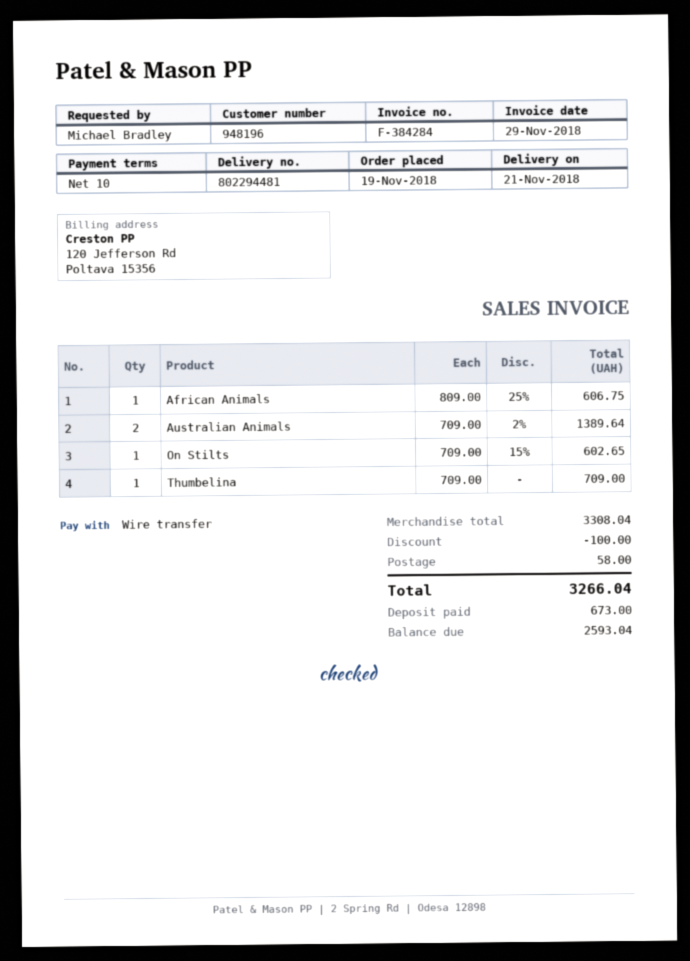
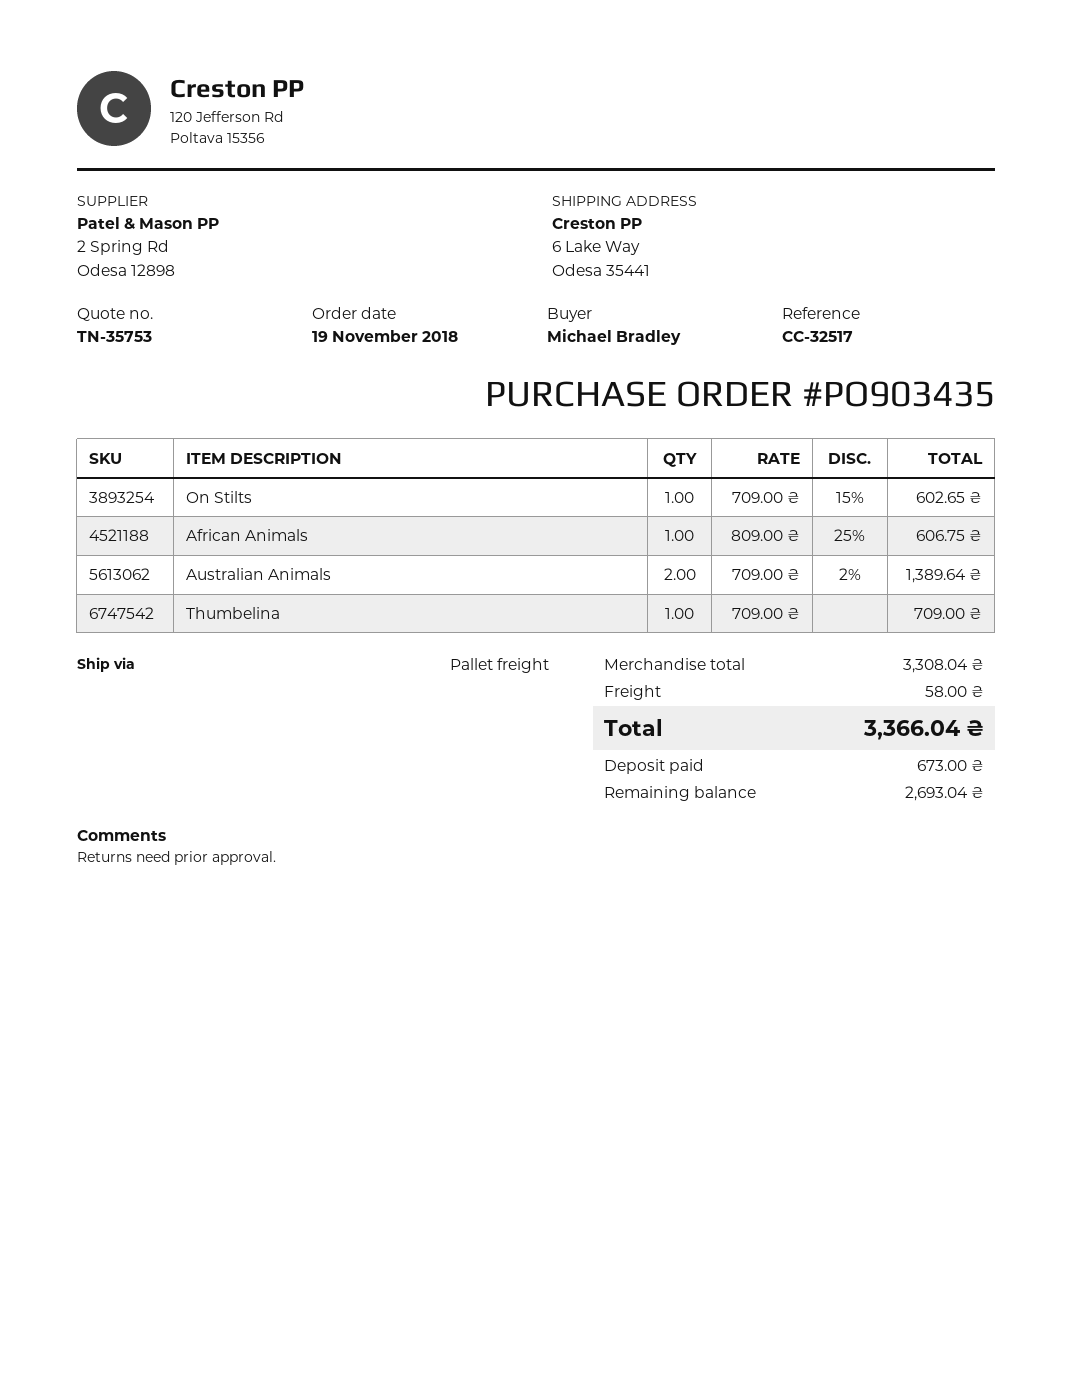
discount: 100.00 -> none
total: 3266.04 -> 3366.04
balance: 2593.04 -> 2693.04

